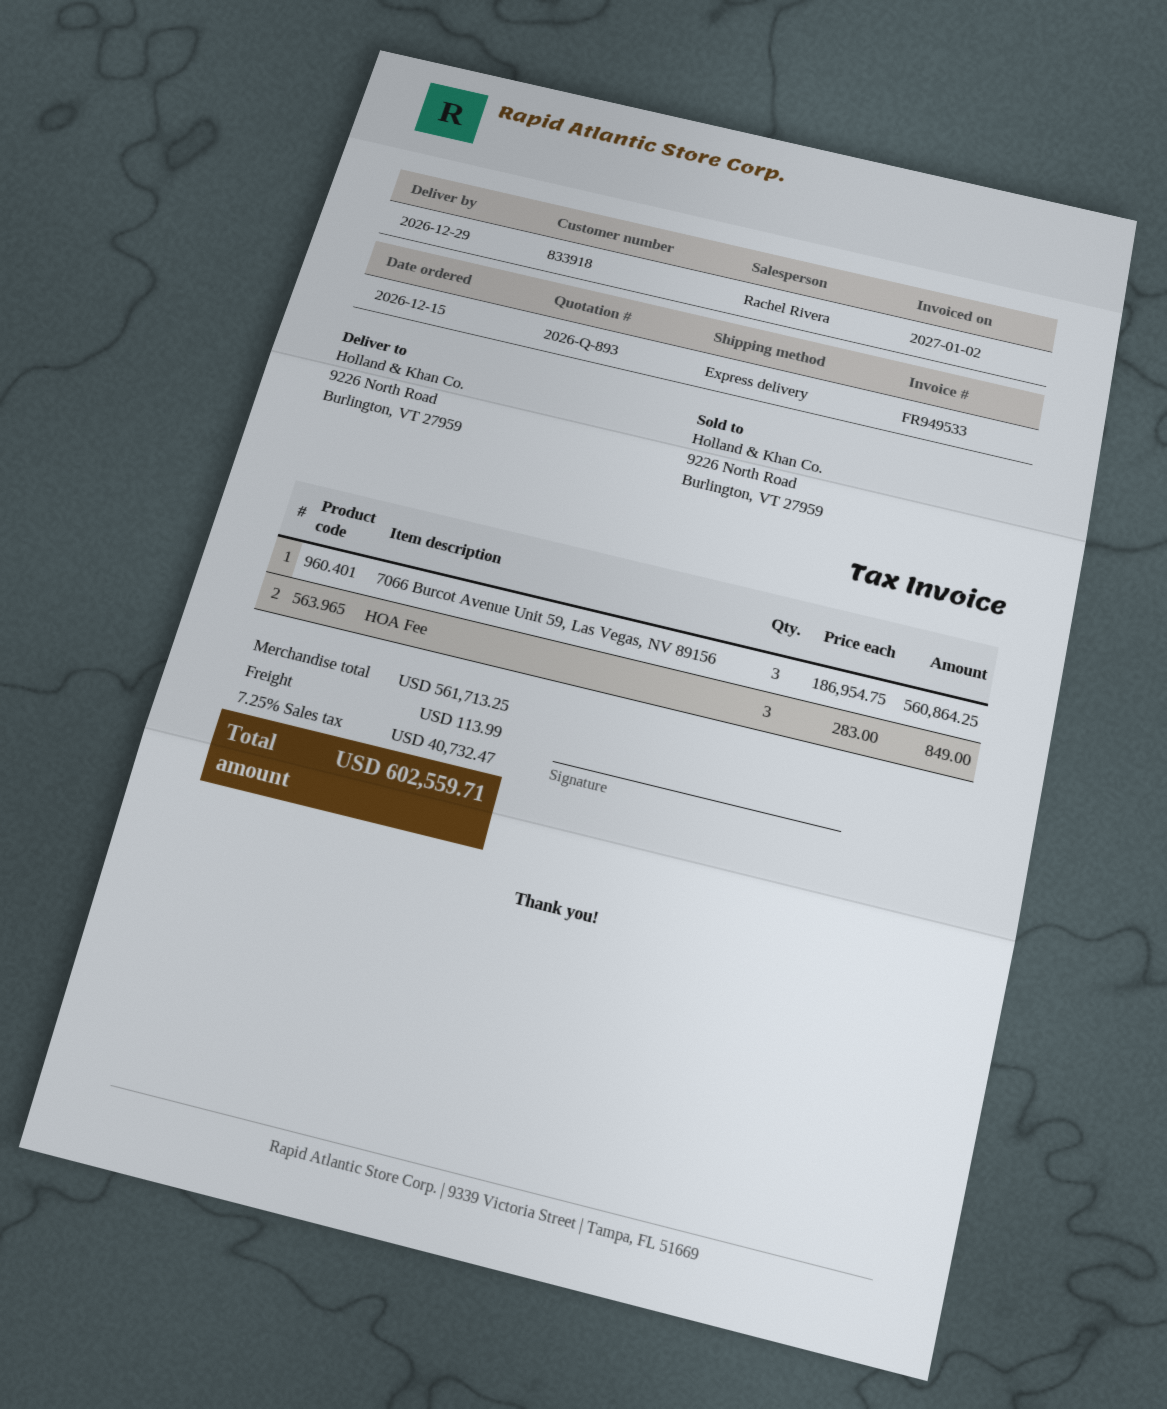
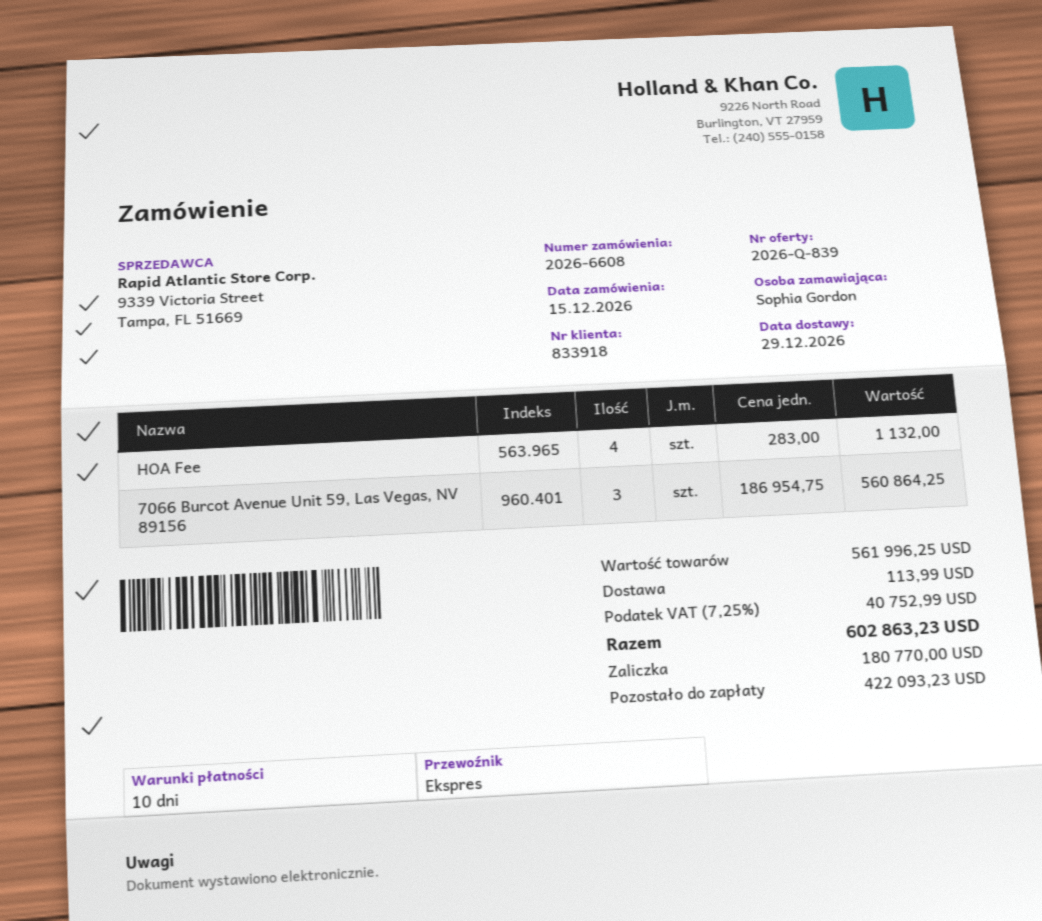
quote number: 2026-Q-893 -> 2026-Q-839
HOA Fee: 3 x 283.00 = 849.00 -> 4 x 283.00 = 1132.00
subtotal: 561713.25 -> 561996.25
tax: 7.25% = 40732.47 -> 7.25% = 40752.99
total: 602559.71 -> 602863.23

